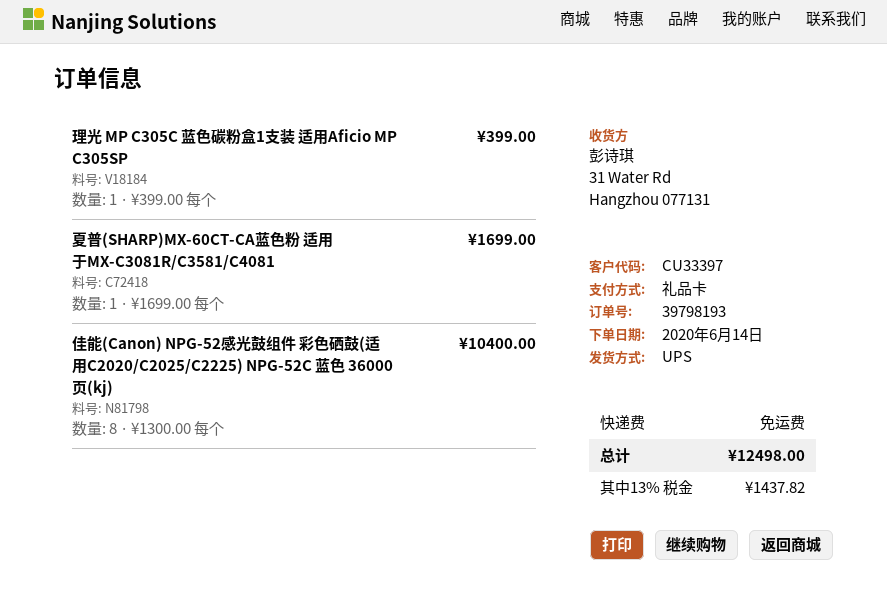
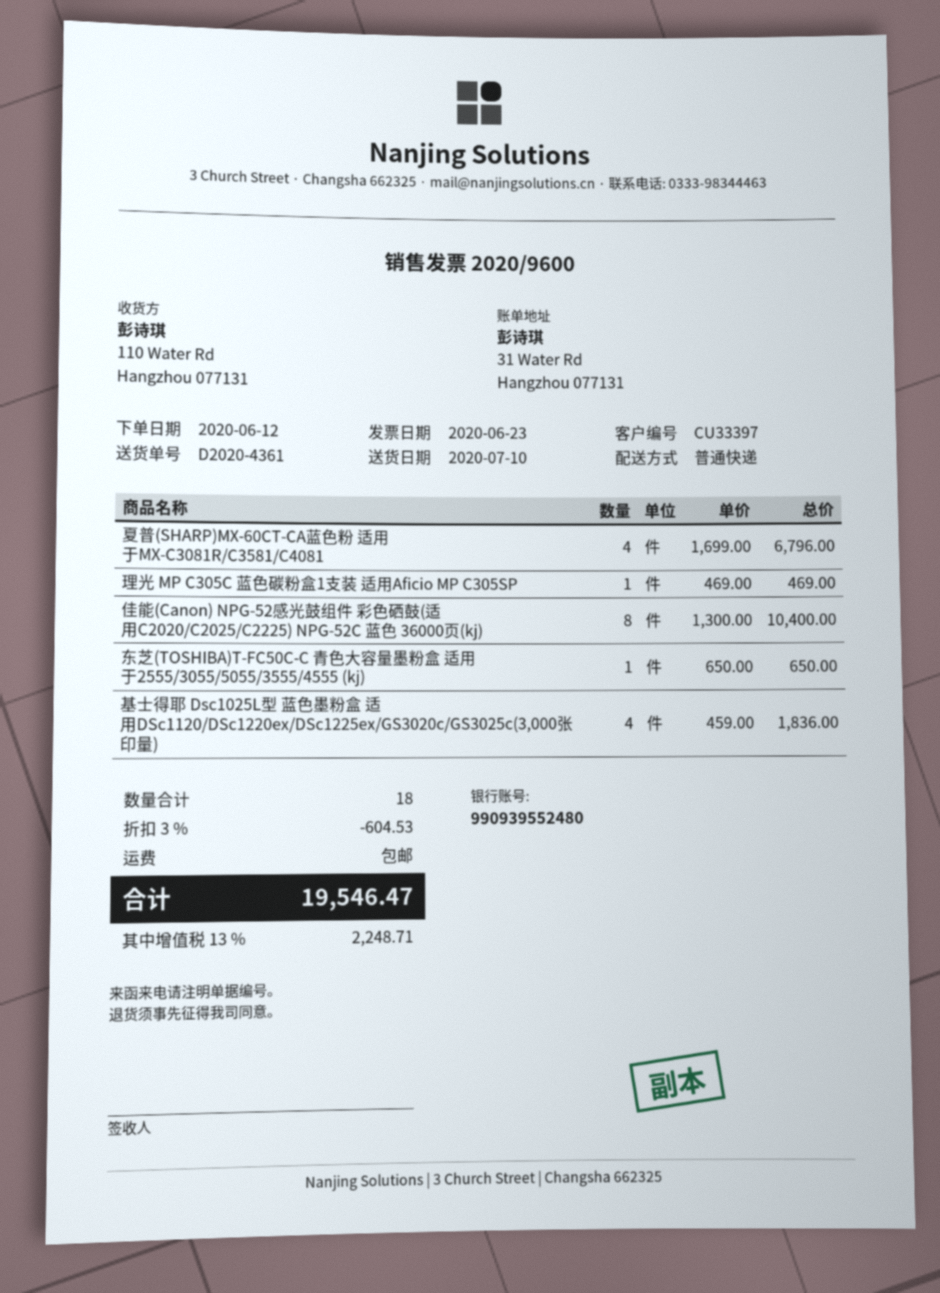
order date: 2020-06-14 -> 2020-06-12
shipping method: UPS -> standard
ship to: 31 Water Rd, Hangzhou 077131 -> 110 Water Rd, Hangzhou 077131
理光 MP C305C 蓝色碳粉盒1支装 适用Aficio MP C305SP: 1 x 399.00 = 399.00 -> 1 x 469.00 = 469.00
夏普(SHARP)MX-60CT-CA蓝色粉 适用于MX-C3081R/C3581/C4081: 1 x 1699.00 = 1699.00 -> 4 x 1699.00 = 6796.00
东芝(TOSHIBA)T-FC50C-C 青色大容量墨粉盒 适用于2555/3055/5055/3555/4555 (kj): none -> 1 x 650.00 = 650.00
基士得耶 Dsc1025L型 蓝色墨粉盒 适用DSc1120/DSc1220ex/DSc1225ex/GS3020c/GS3025c(3,000张印量): none -> 4 x 459.00 = 1836.00
discount: none -> 3% = 604.53
tax: 13% = 1437.82 -> 13% = 2248.71
total: 12498.00 -> 19546.47

